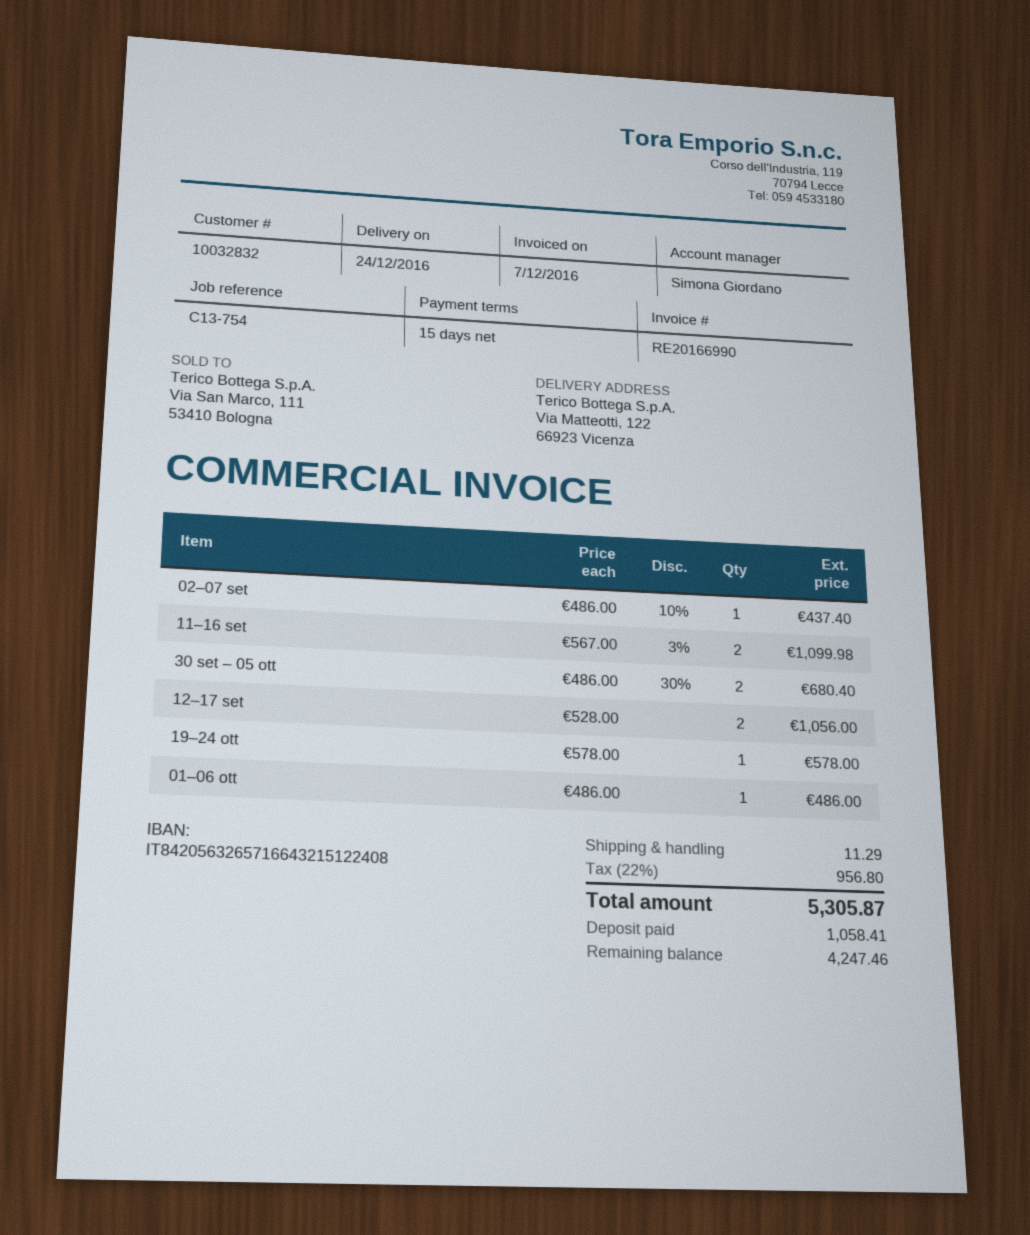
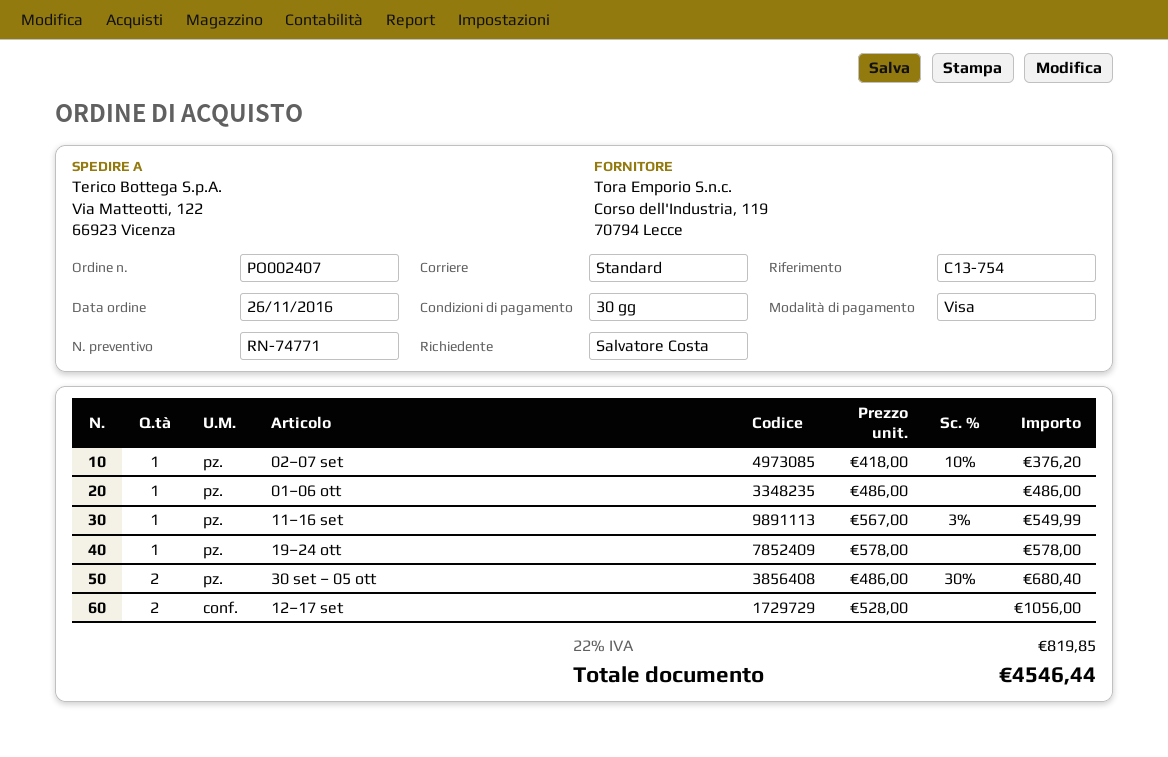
payment terms: 15 days -> 30 days
02–07 set: 1 x 486.00 - 10% = 437.40 -> 1 x 418.00 - 10% = 376.20
11–16 set: 2 x 567.00 - 3% = 1099.98 -> 1 x 567.00 - 3% = 549.99
shipping: 11.29 -> none
tax: 22% = 956.80 -> 22% = 819.85
total: 5305.87 -> 4546.44

